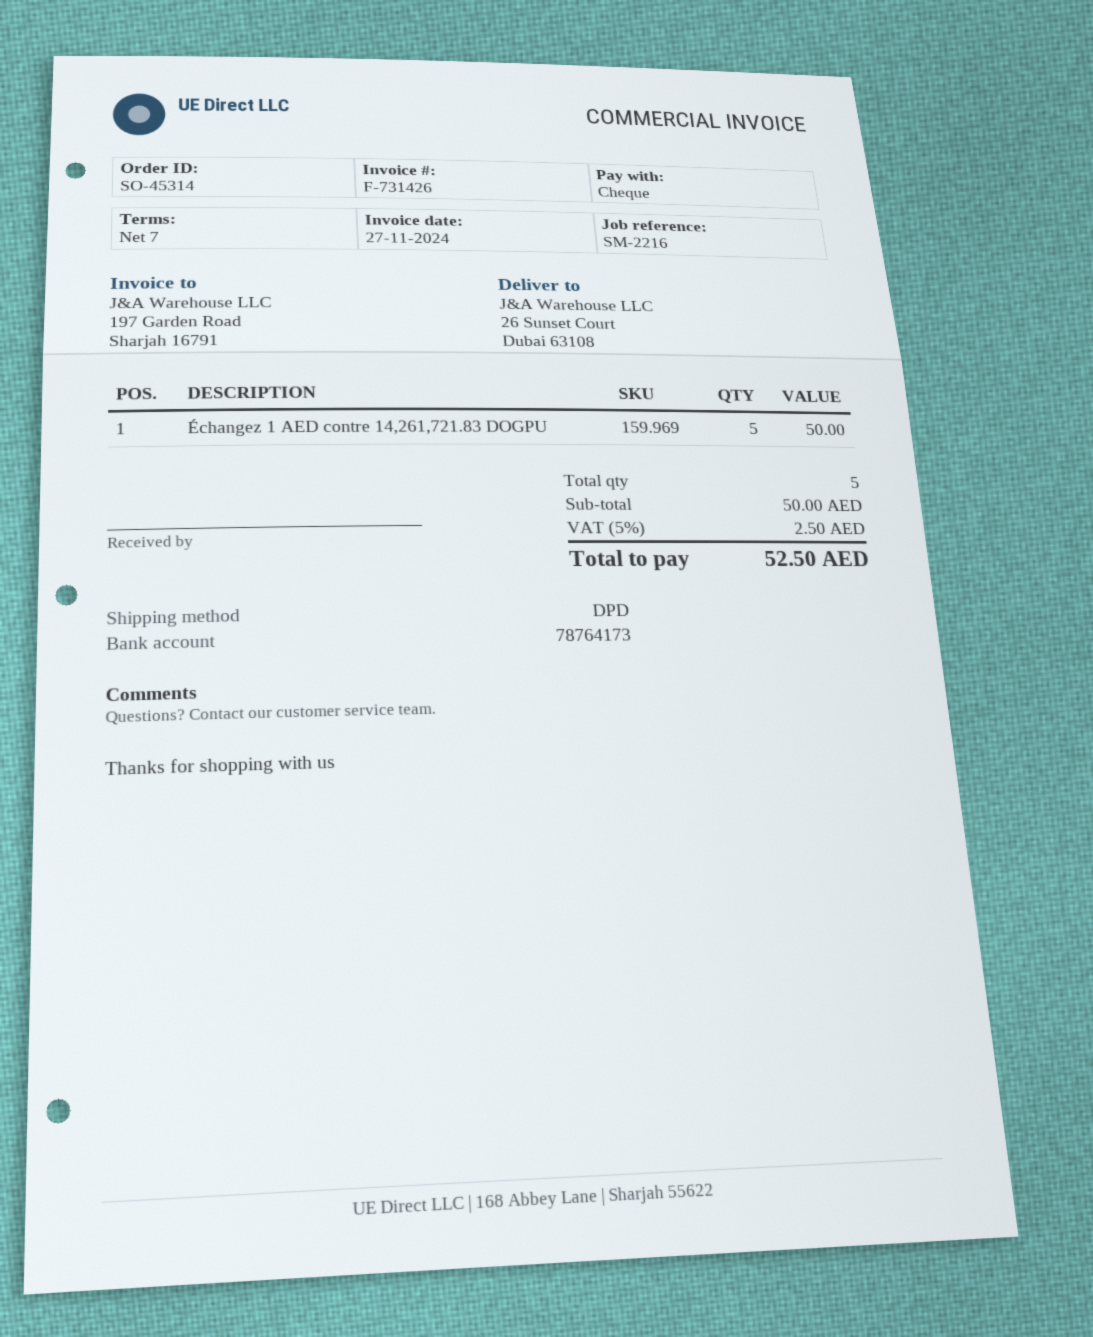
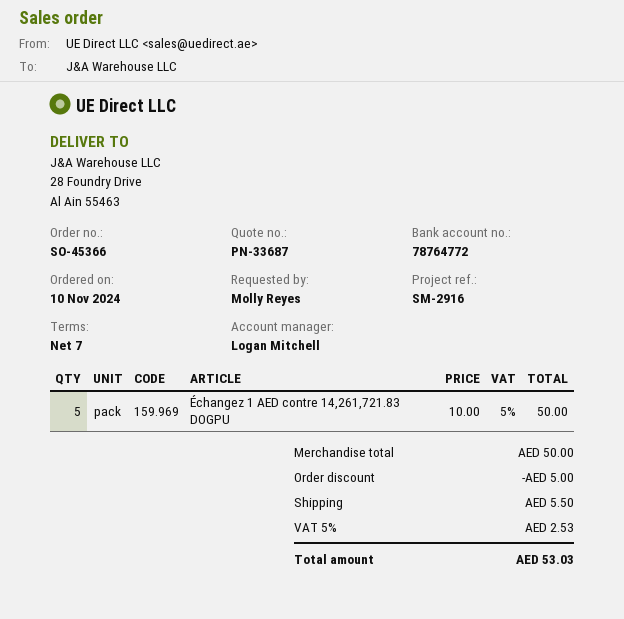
order number: SO-45314 -> SO-45366
reference: SM-2216 -> SM-2916
bank account: 78764173 -> 78764772
ship to: 26 Sunset Court, Dubai 63108 -> 28 Foundry Drive, Al Ain 55463
discount: none -> 5.00
shipping: none -> 5.50
tax: 5% = 2.50 -> 5% = 2.53
total: 52.50 -> 53.03

